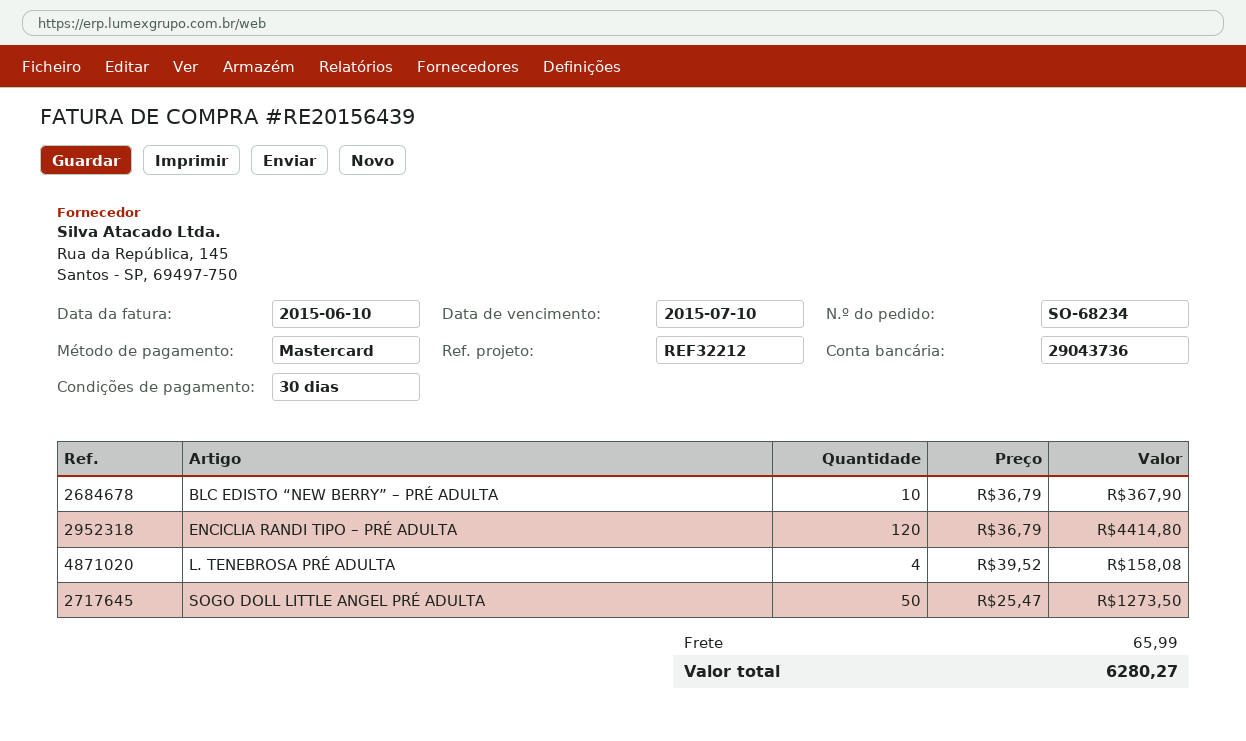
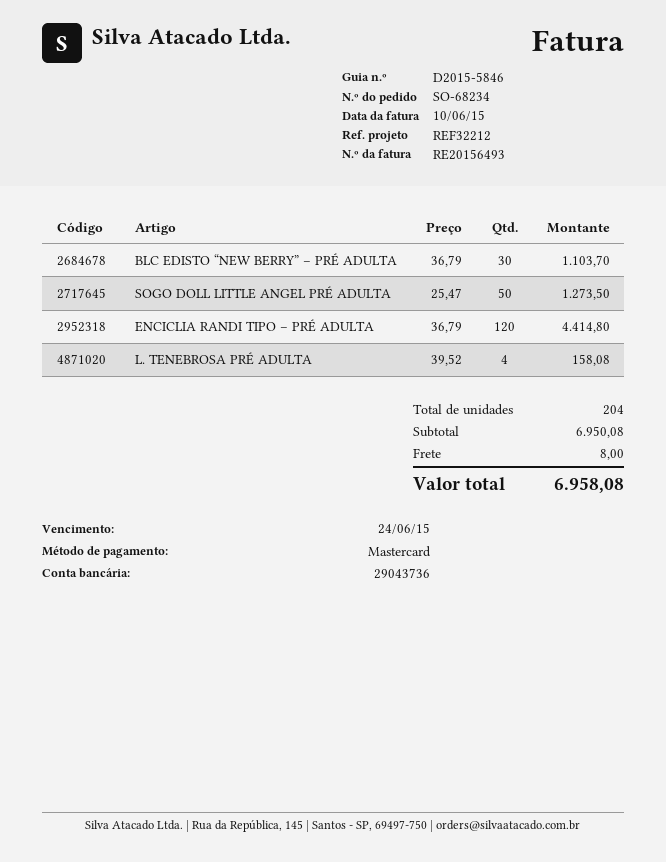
invoice number: RE20156439 -> RE20156493
due date: 2015-07-10 -> 2015-06-24
BLC EDISTO “NEW BERRY” – PRÉ ADULTA: 10 x 36.79 = 367.90 -> 30 x 36.79 = 1103.70
shipping: 65.99 -> 8.00
total: 6280.27 -> 6958.08

